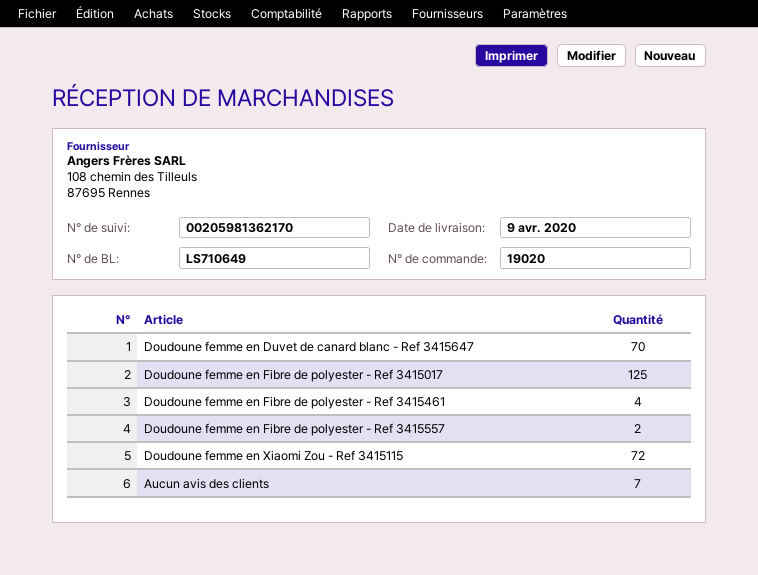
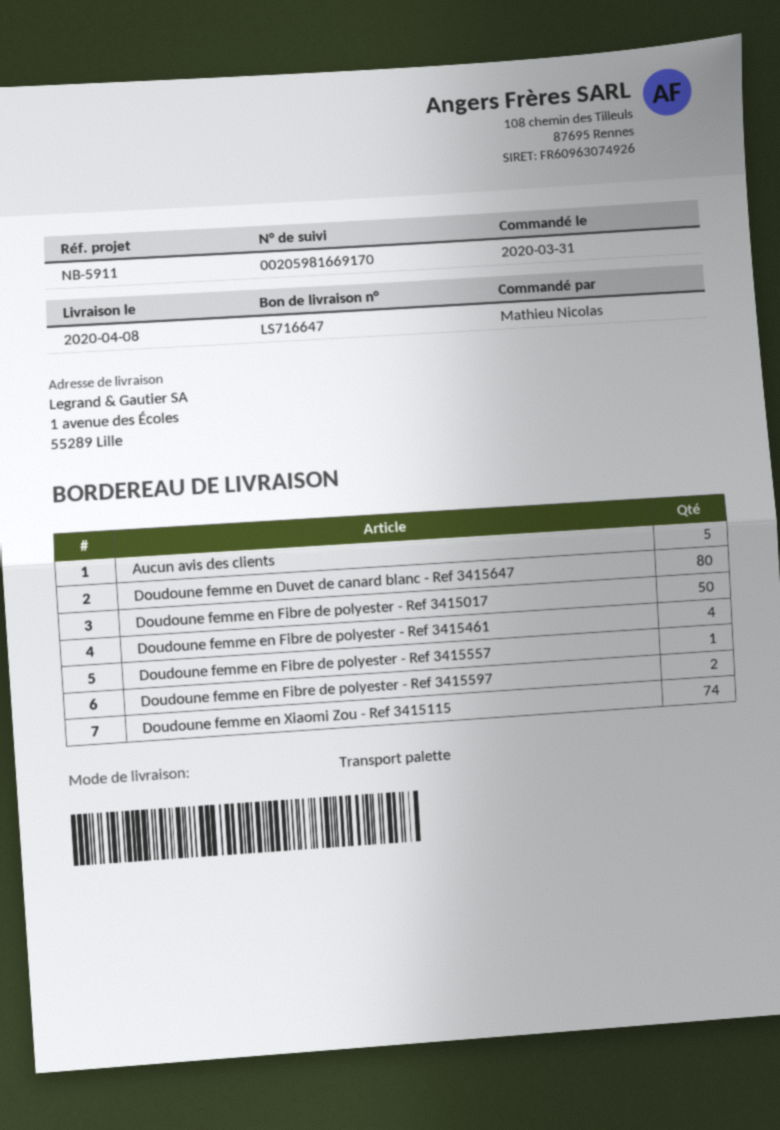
delivery note number: LS710649 -> LS716647
delivery date: 2020-04-09 -> 2020-04-08
tracking number: 00205981362170 -> 00205981669170
Doudoune femme en Duvet de canard blanc - Ref 3415647: 70 -> 80
Doudoune femme en Fibre de polyester - Ref 3415017: 125 -> 50
Doudoune femme en Fibre de polyester - Ref 3415557: 2 -> 1
Doudoune femme en Xiaomi Zou - Ref 3415115: 72 -> 74
Aucun avis des clients: 7 -> 5
Doudoune femme en Fibre de polyester - Ref 3415597: none -> 2

